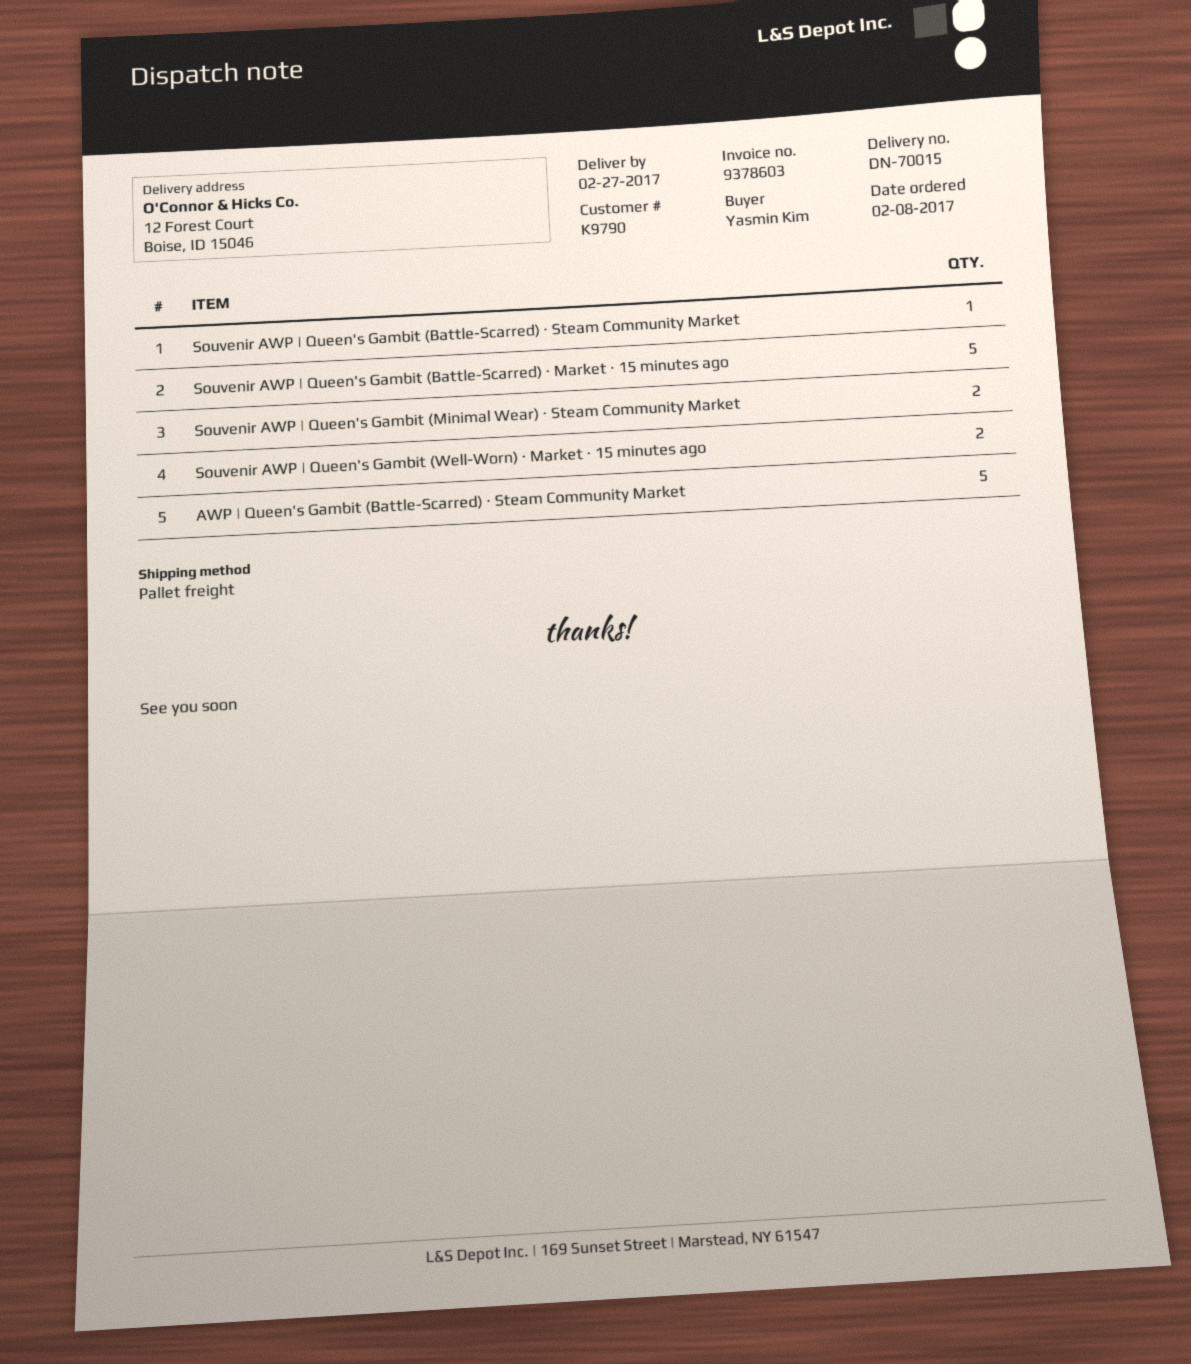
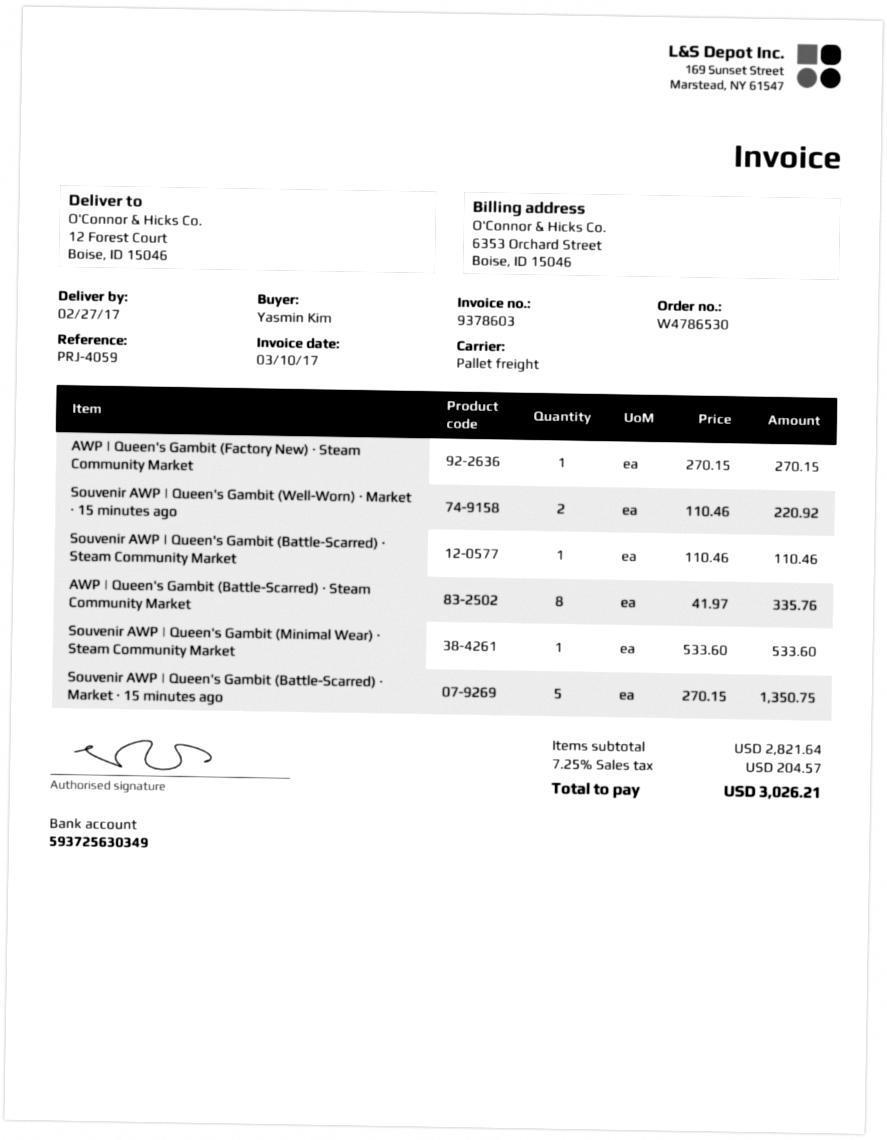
Souvenir AWP | Queen's Gambit (Minimal Wear) · Steam Community Market: 2 -> 1
AWP | Queen's Gambit (Battle-Scarred) · Steam Community Market: 5 -> 8
AWP | Queen's Gambit (Factory New) · Steam Community Market: none -> 1

